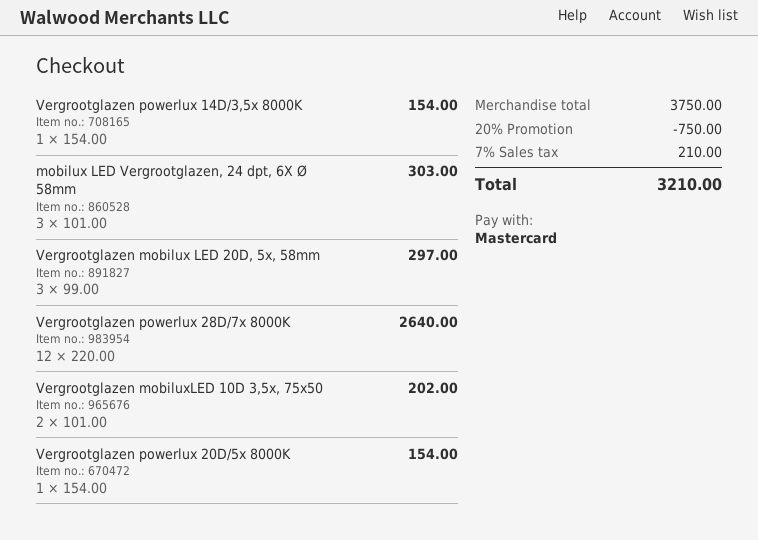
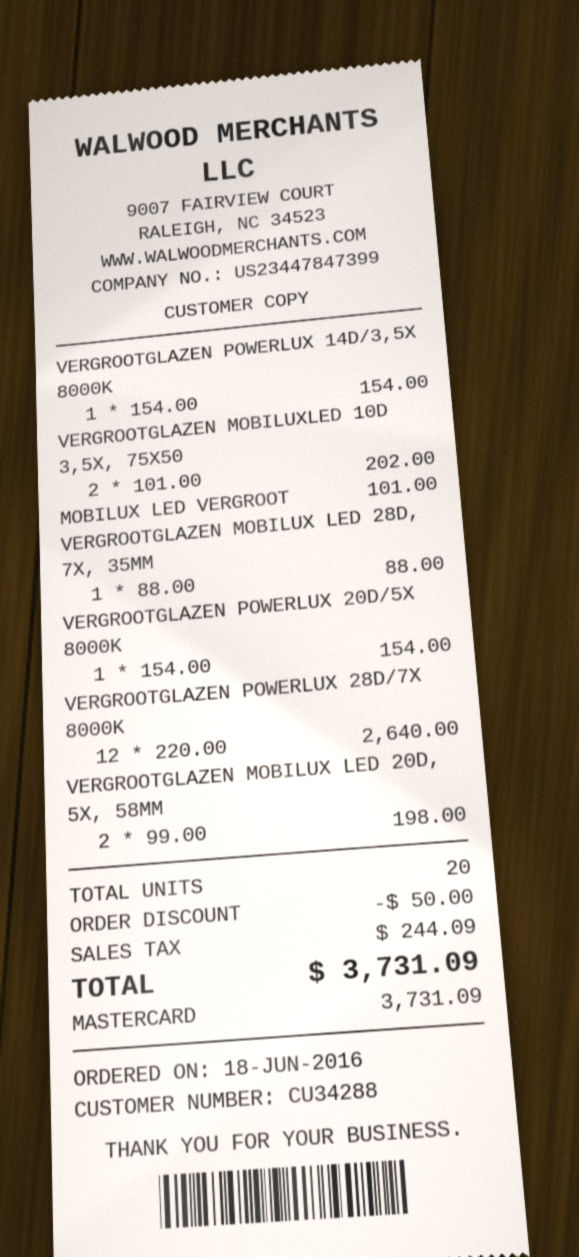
mobilux LED Vergrootglazen, 24 dpt, 6X Ø 58mm: 3 x 101.00 = 303.00 -> 1 x 101.00 = 101.00
Vergrootglazen mobilux LED 20D, 5x, 58mm: 3 x 99.00 = 297.00 -> 2 x 99.00 = 198.00
VERGROOTGLAZEN MOBILUX LED 28D, 7X, 35MM: none -> 1 x 88.00 = 88.00
discount: 750.00 -> 50.00
tax: 210.00 -> 244.09
total: 3210.00 -> 3731.09

